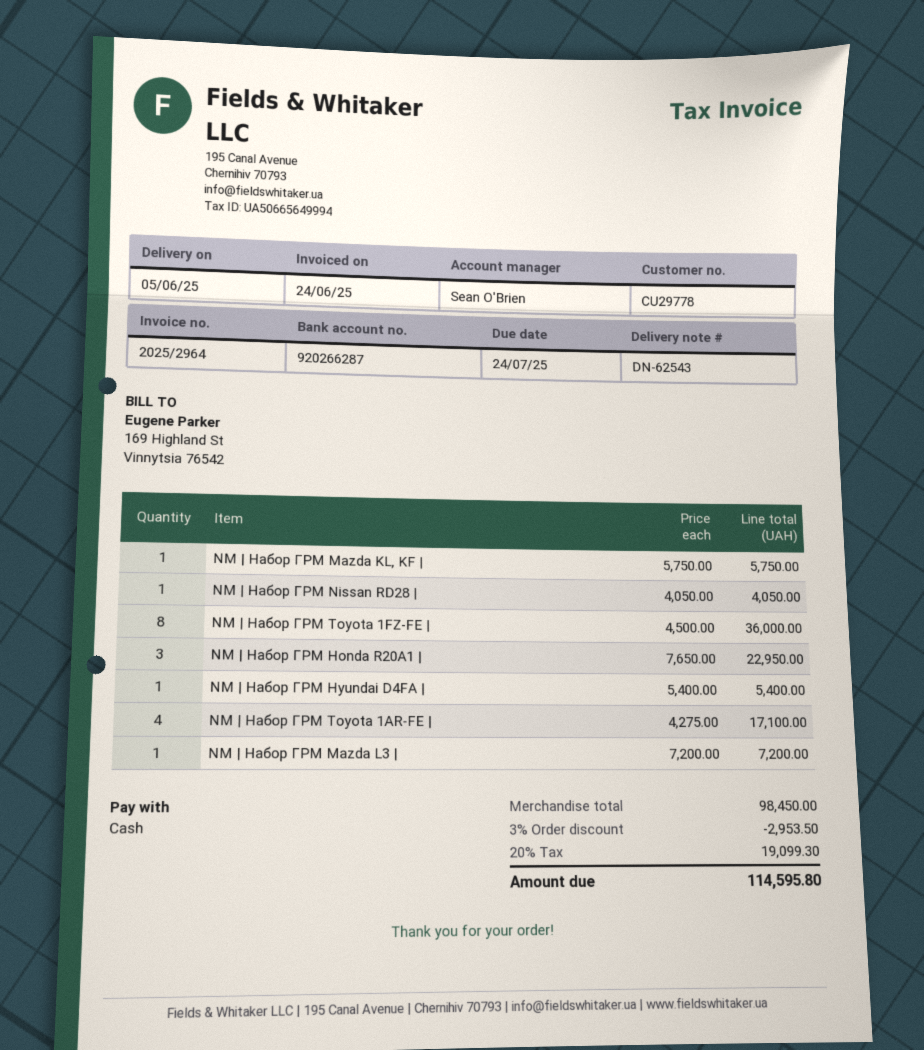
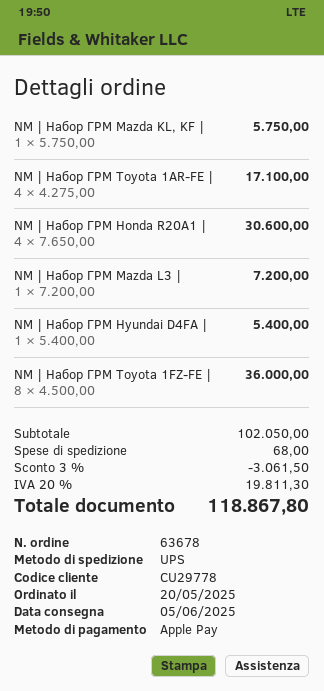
payment method: cash -> Apple Pay
NM | Набор ГРМ Nissan RD28 |: 1 x 4050.00 = 4050.00 -> none
NM | Набор ГРМ Honda R20A1 |: 3 x 7650.00 = 22950.00 -> 4 x 7650.00 = 30600.00
subtotal: 98450.00 -> 102050.00
discount: 3% = 2953.50 -> 3% = 3061.50
shipping: none -> 68.00
tax: 20% = 19099.30 -> 20% = 19811.30
total: 114595.80 -> 118867.80

